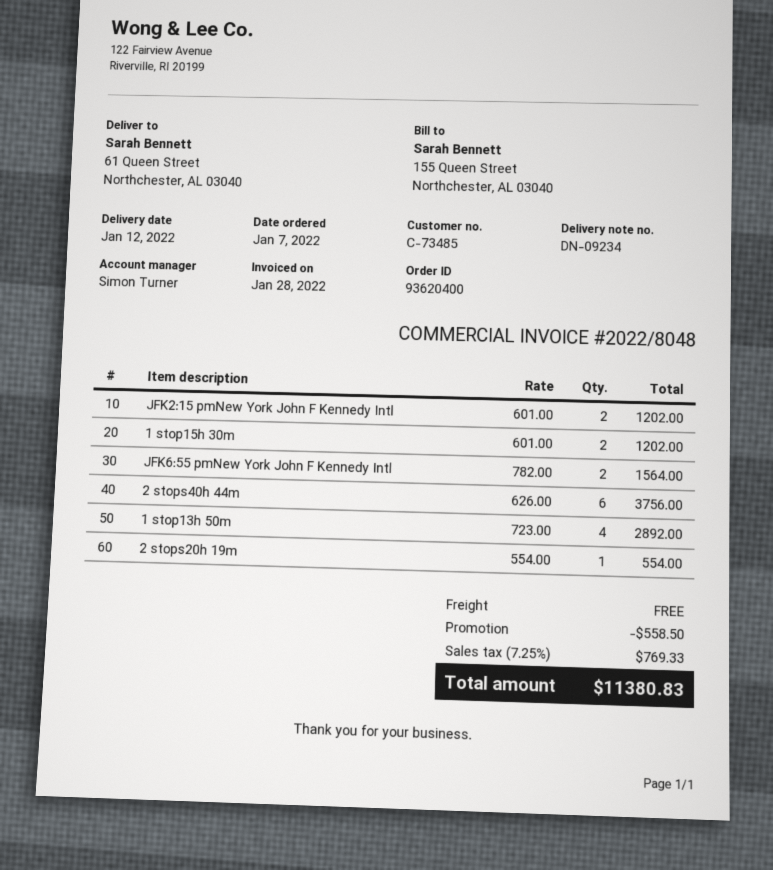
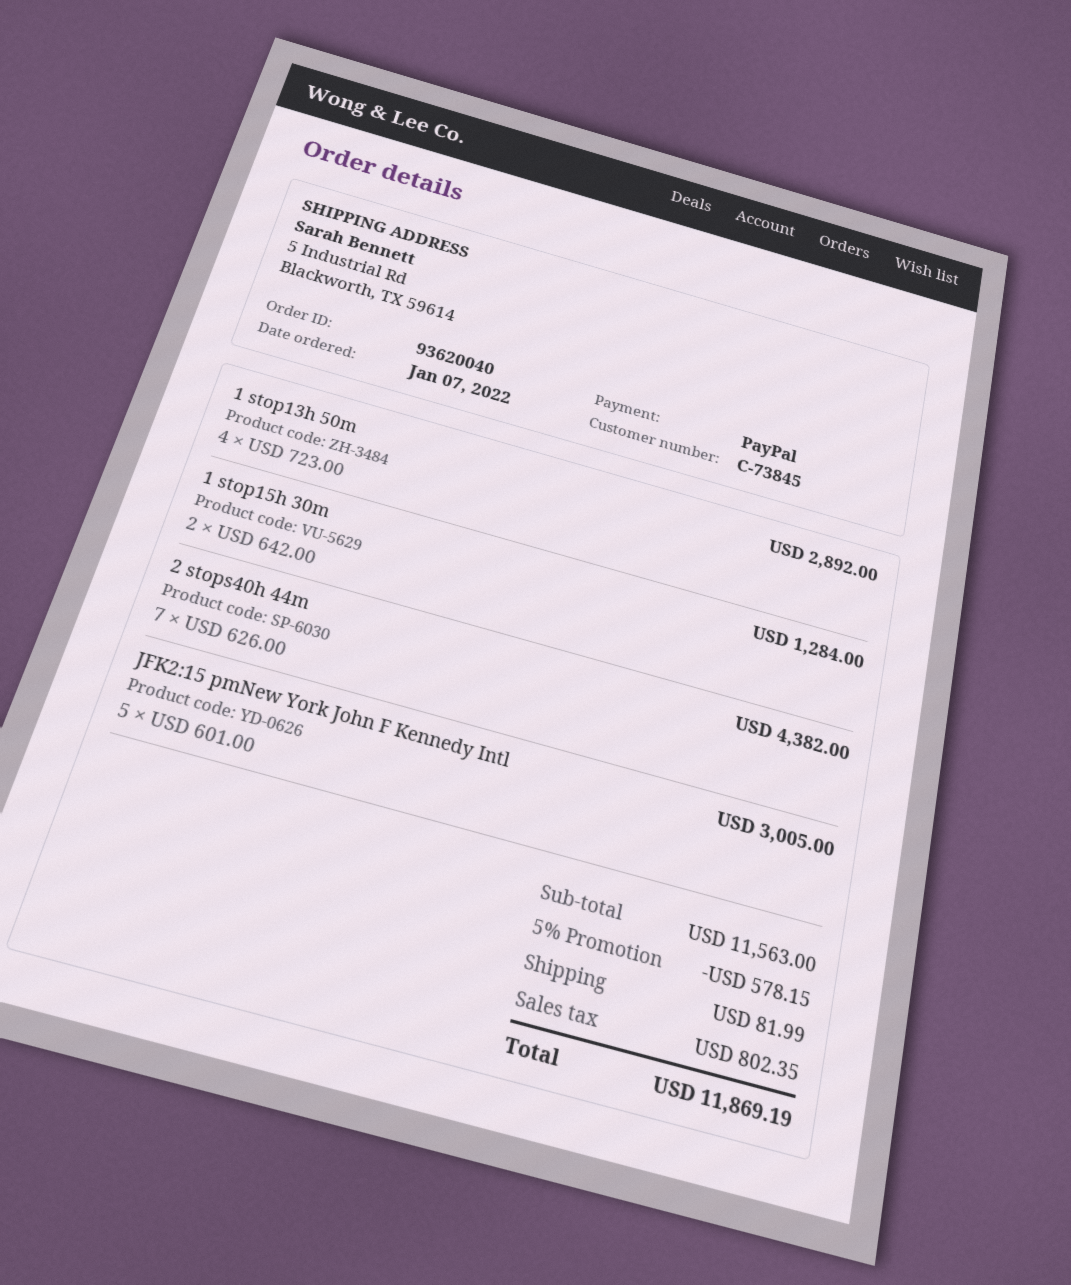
order number: 93620400 -> 93620040
customer number: C-73485 -> C-73845
ship to: 61 Queen Street, Northchester, AL 03040 -> 5 Industrial Rd, Blackworth, TX 59614
JFK2:15 pmNew York John F Kennedy Intl: 2 x 601.00 = 1202.00 -> 5 x 601.00 = 3005.00
1 stop15h 30m: 2 x 601.00 = 1202.00 -> 2 x 642.00 = 1284.00
JFK6:55 pmNew York John F Kennedy Intl: 2 x 782.00 = 1564.00 -> none
2 stops40h 44m: 6 x 626.00 = 3756.00 -> 7 x 626.00 = 4382.00
2 stops20h 19m: 1 x 554.00 = 554.00 -> none
discount: 558.50 -> 578.15
shipping: 0.00 -> 81.99
tax: 769.33 -> 802.35
total: 11380.83 -> 11869.19

